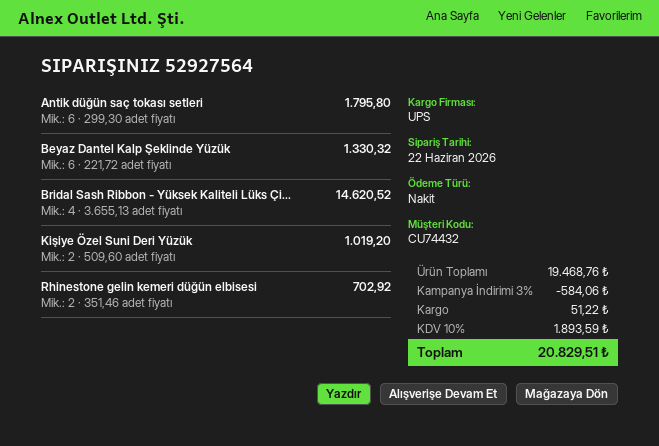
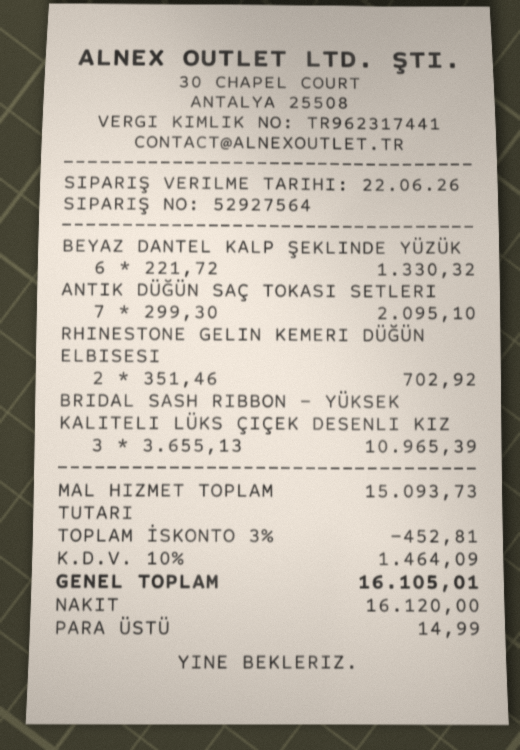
Antik düğün saç tokası setleri: 6 x 299.30 = 1795.80 -> 7 x 299.30 = 2095.10
Bridal Sash Ribbon - Yüksek Kaliteli Lüks Çi...: 4 x 3655.13 = 14620.52 -> 3 x 3655.13 = 10965.39
Kişiye Özel Suni Deri Yüzük: 2 x 509.60 = 1019.20 -> none
subtotal: 19468.76 -> 15093.73
discount: 3% = 584.06 -> 3% = 452.81
shipping: 51.22 -> none
tax: 10% = 1893.59 -> 10% = 1464.09
total: 20829.51 -> 16105.01

